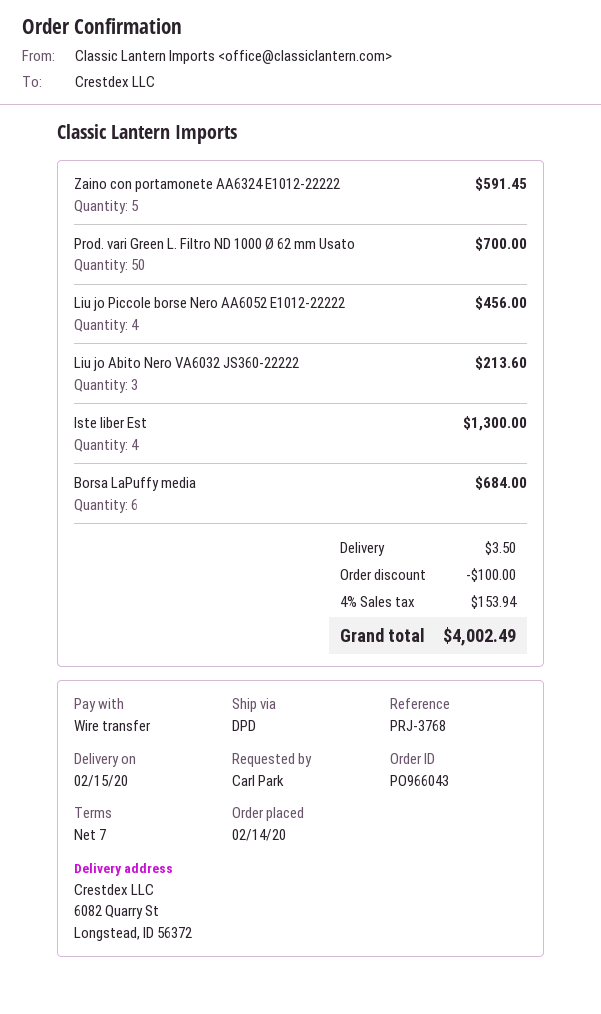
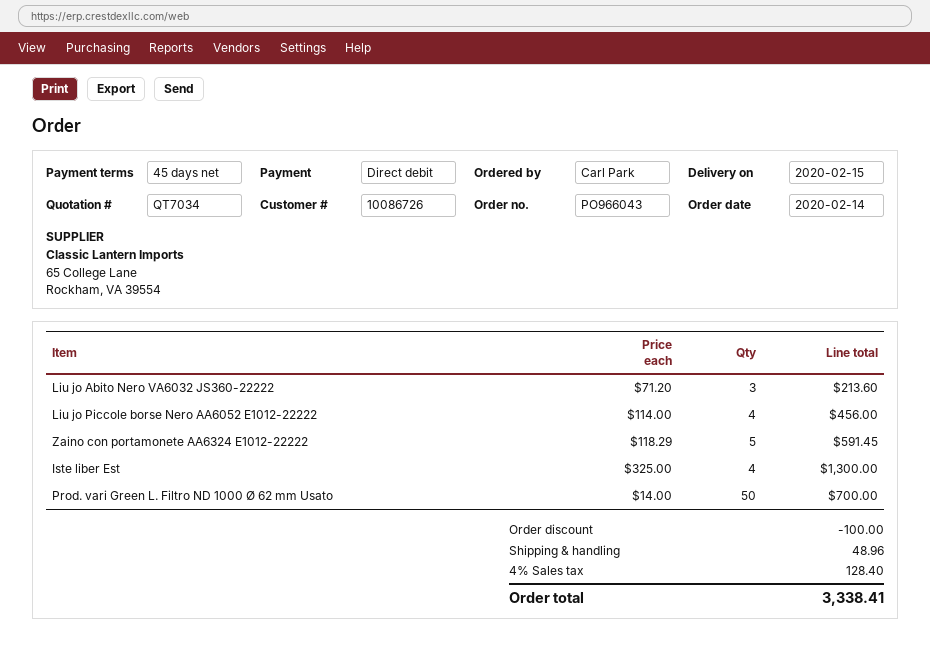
payment terms: 7 days -> 45 days
payment method: bank transfer -> direct debit
Borsa LaPuffy media: 6 for 684.00 -> none
shipping: 3.50 -> 48.96
tax: 4% = 153.94 -> 4% = 128.40
total: 4002.49 -> 3338.41

